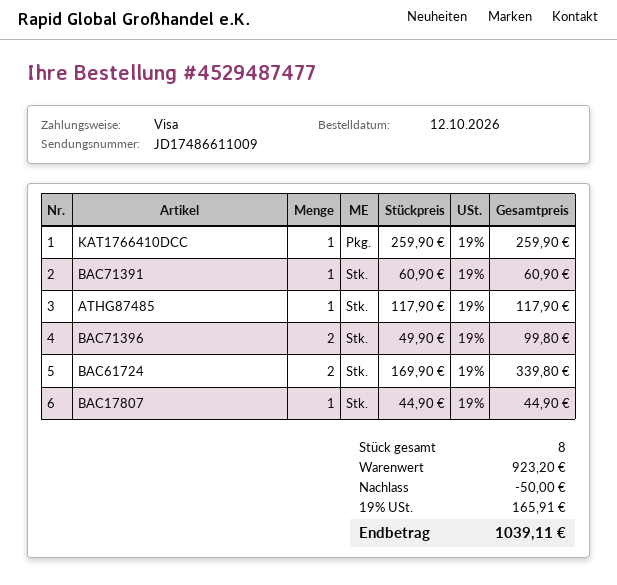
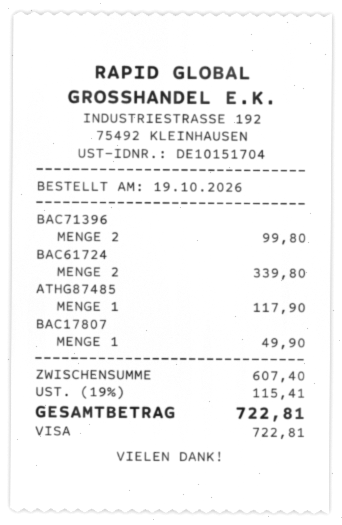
order date: 2026-10-12 -> 2026-10-19
KAT1766410DCC: 1 for 259.90 -> none
BAC71391: 1 for 60.90 -> none
BAC17807: 1 for 44.90 -> 1 for 49.90
subtotal: 923.20 -> 607.40
discount: 50.00 -> none
tax: 19% = 165.91 -> 19% = 115.41
total: 1039.11 -> 722.81

